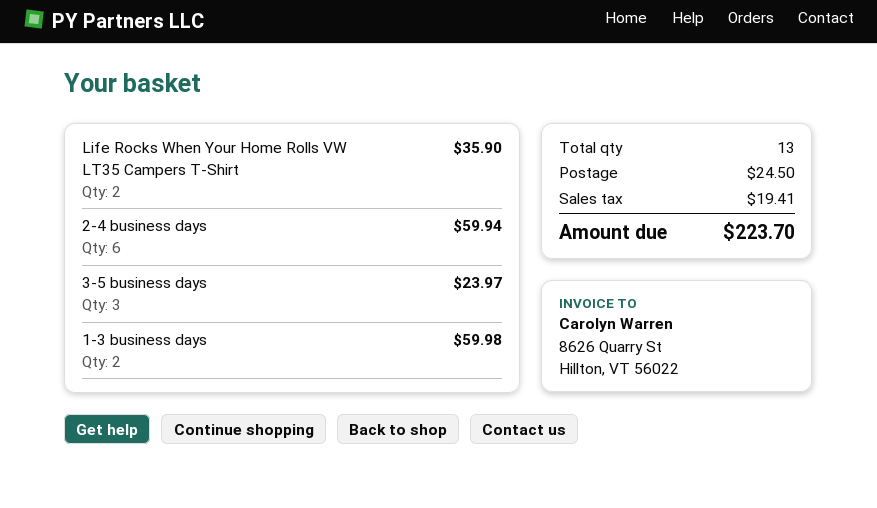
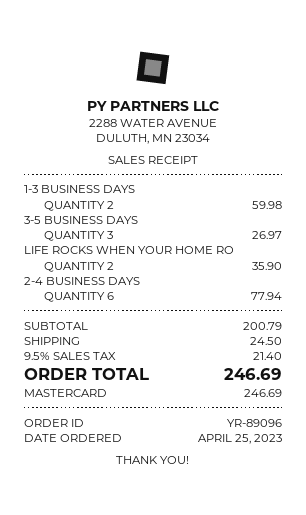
2-4 business days: 6 for 59.94 -> 6 for 77.94
3-5 business days: 3 for 23.97 -> 3 for 26.97
tax: 19.41 -> 21.40
total: 223.70 -> 246.69

